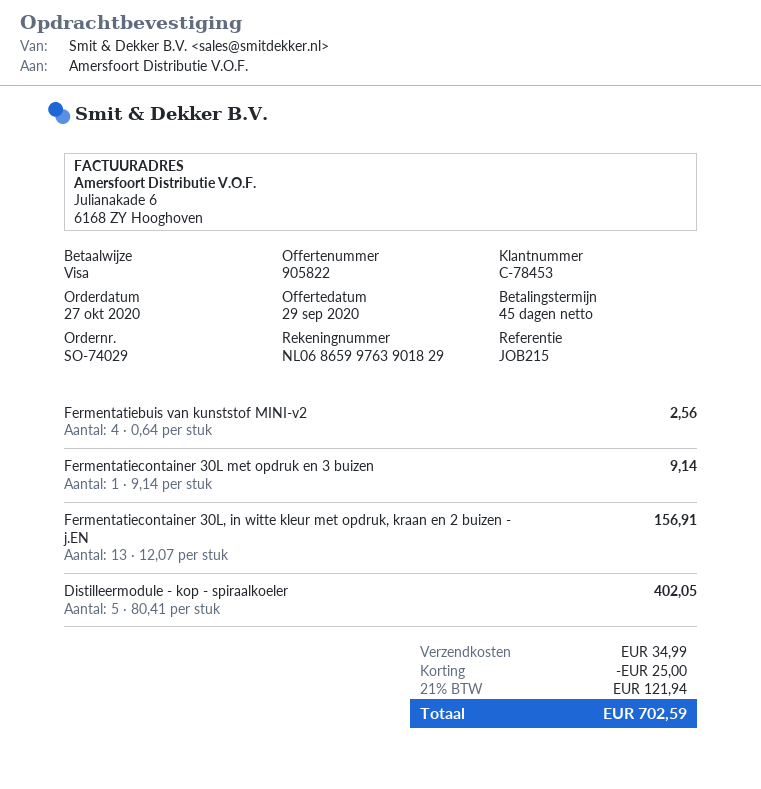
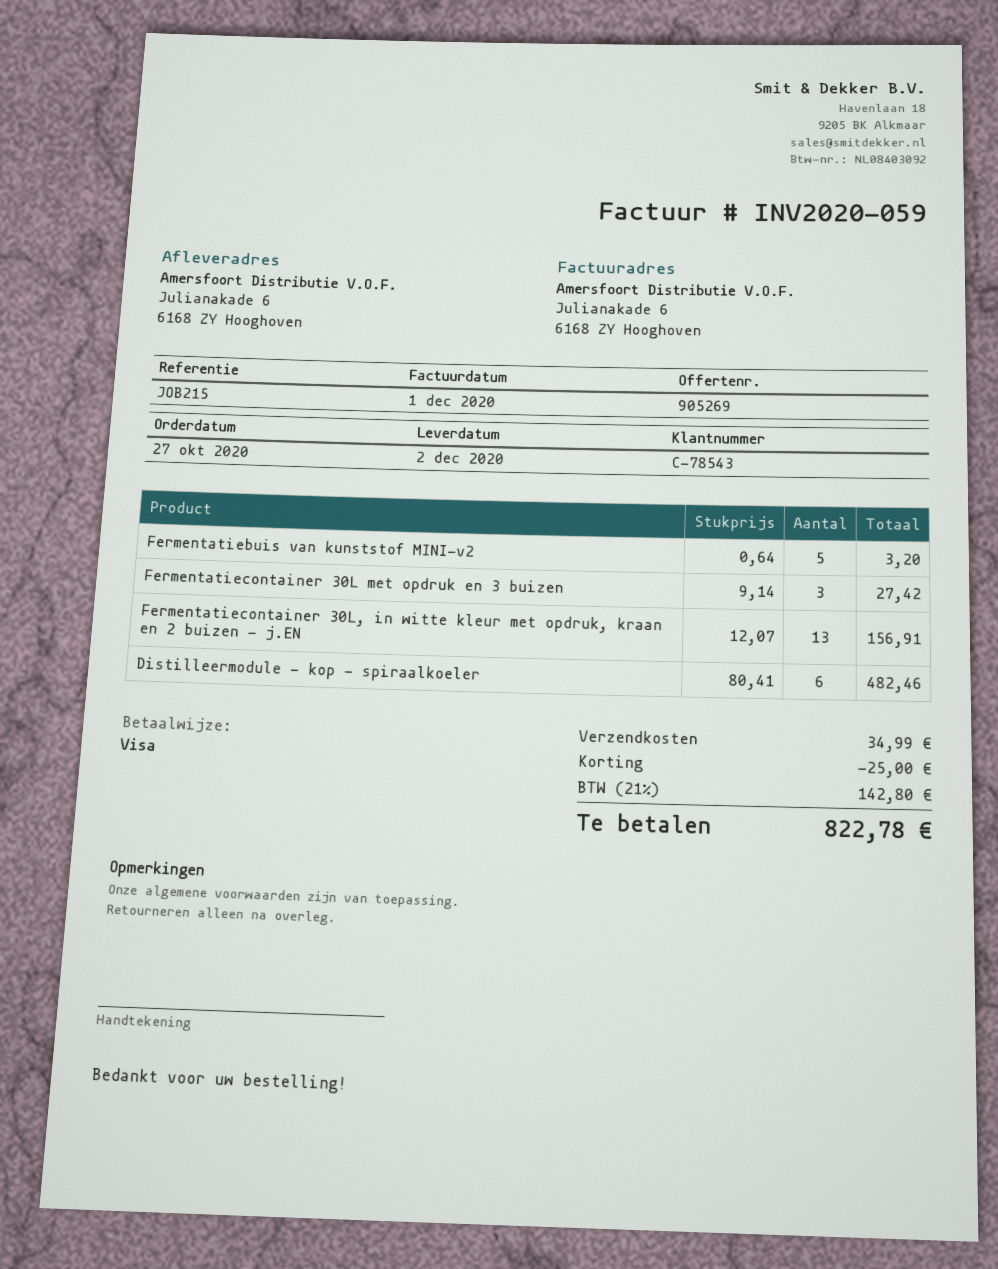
quote number: 905822 -> 905269
customer number: C-78453 -> C-78543
Fermentatiebuis van kunststof MINI-v2: 4 x 0.64 = 2.56 -> 5 x 0.64 = 3.20
Fermentatiecontainer 30L met opdruk en 3 buizen: 1 x 9.14 = 9.14 -> 3 x 9.14 = 27.42
Distilleermodule - kop - spiraalkoeler: 5 x 80.41 = 402.05 -> 6 x 80.41 = 482.46
tax: 21% = 121.94 -> 21% = 142.80
total: 702.59 -> 822.78

